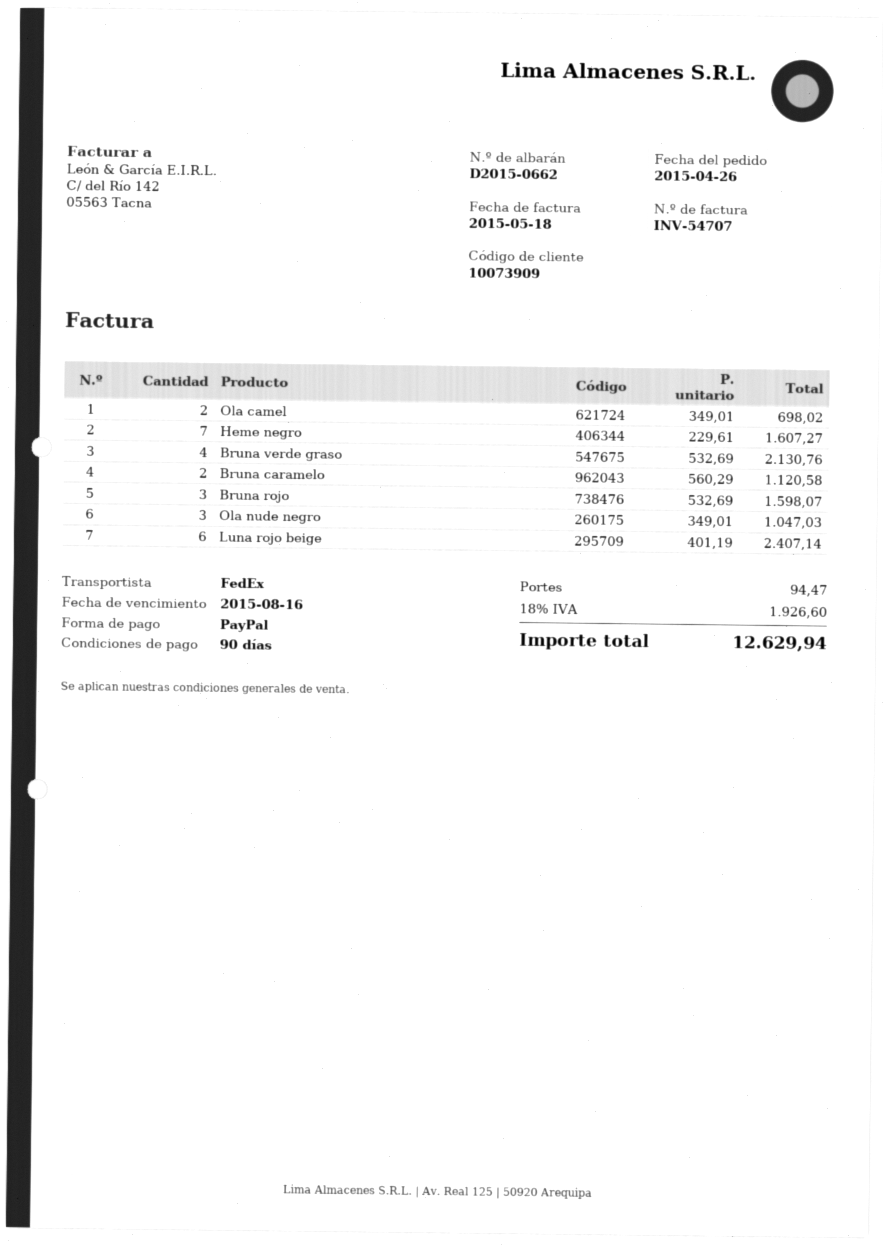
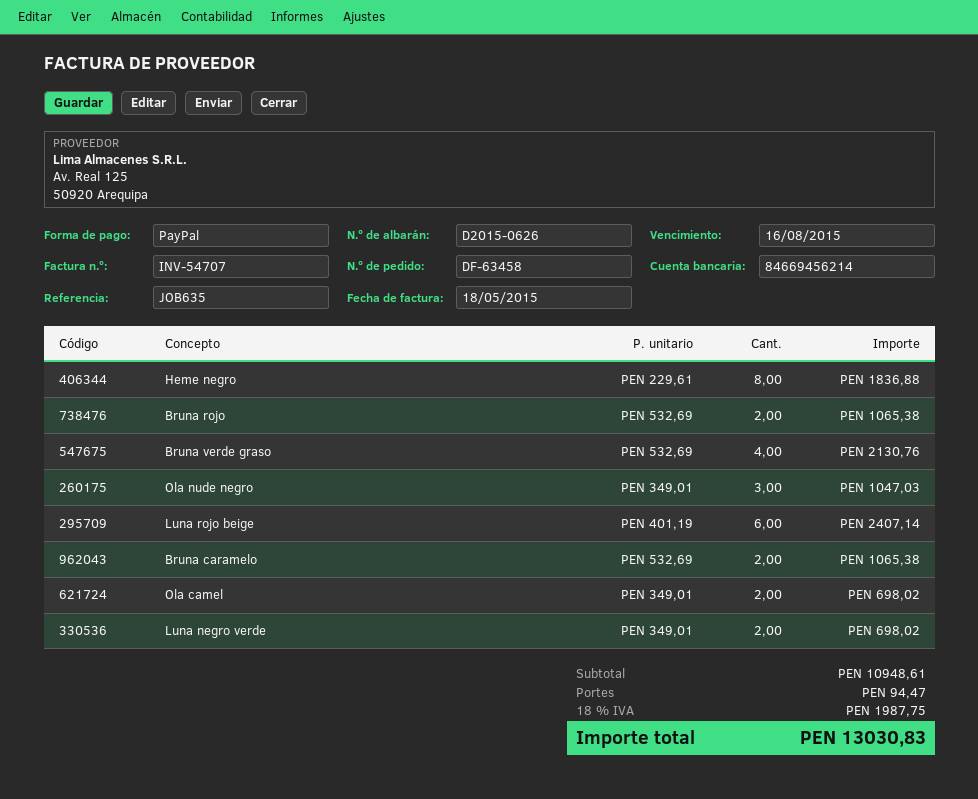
delivery note number: D2015-0662 -> D2015-0626
Heme negro: 7 x 229.61 = 1607.27 -> 8 x 229.61 = 1836.88
Bruna caramelo: 2 x 560.29 = 1120.58 -> 2 x 532.69 = 1065.38
Bruna rojo: 3 x 532.69 = 1598.07 -> 2 x 532.69 = 1065.38
Luna negro verde: none -> 2 x 349.01 = 698.02
tax: 18% = 1926.60 -> 18% = 1987.75
total: 12629.94 -> 13030.83

